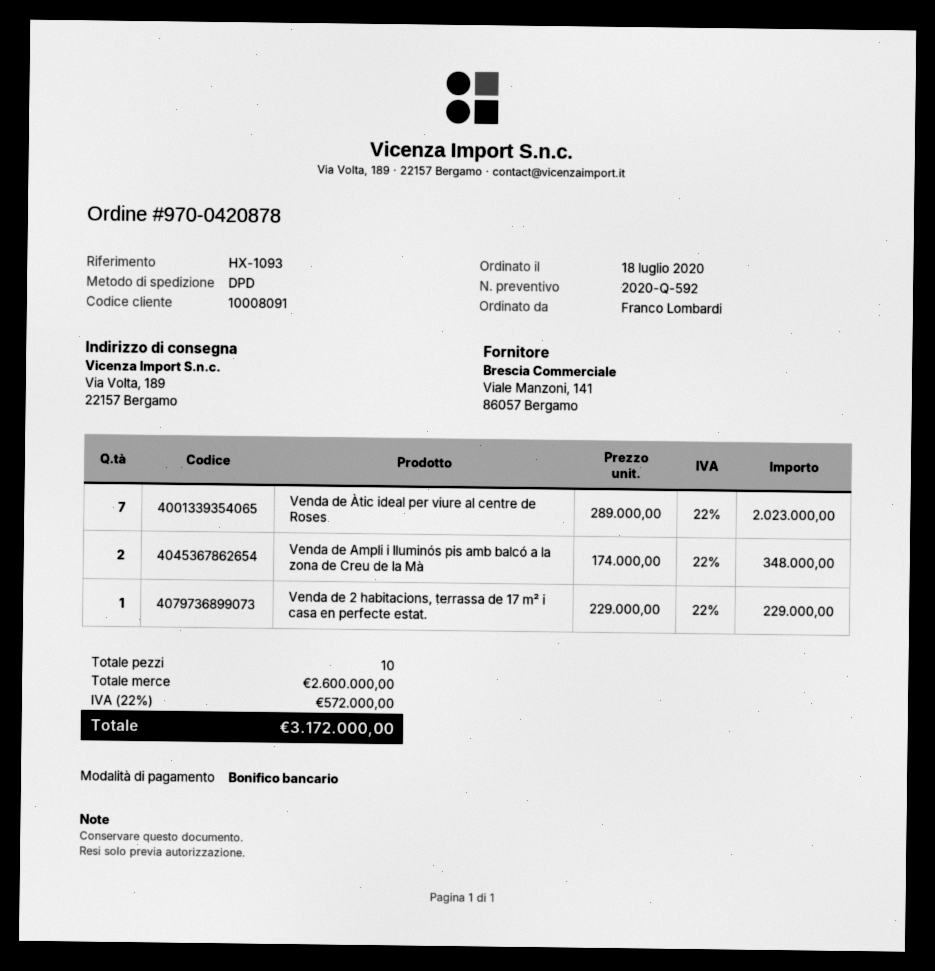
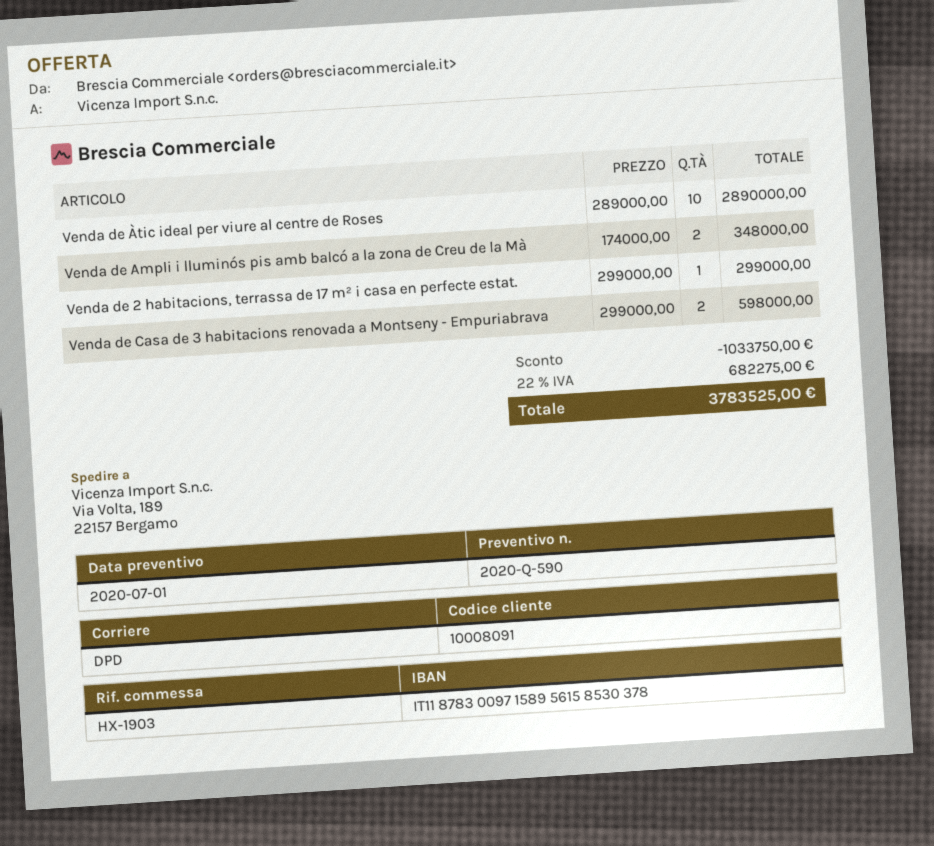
quote number: 2020-Q-592 -> 2020-Q-590
reference: HX-1093 -> HX-1903
Venda de Àtic ideal per viure al centre de Roses: 7 x 289000.00 = 2023000.00 -> 10 x 289000.00 = 2890000.00
Venda de 2 habitacions, terrassa de 17 m² i casa en perfecte estat.: 1 x 229000.00 = 229000.00 -> 1 x 299000.00 = 299000.00
Venda de Casa de 3 habitacions renovada a Montseny - Empuriabrava: none -> 2 x 299000.00 = 598000.00
discount: none -> 1033750.00
tax: 22% = 572000.00 -> 22% = 682275.00
total: 3172000.00 -> 3783525.00

